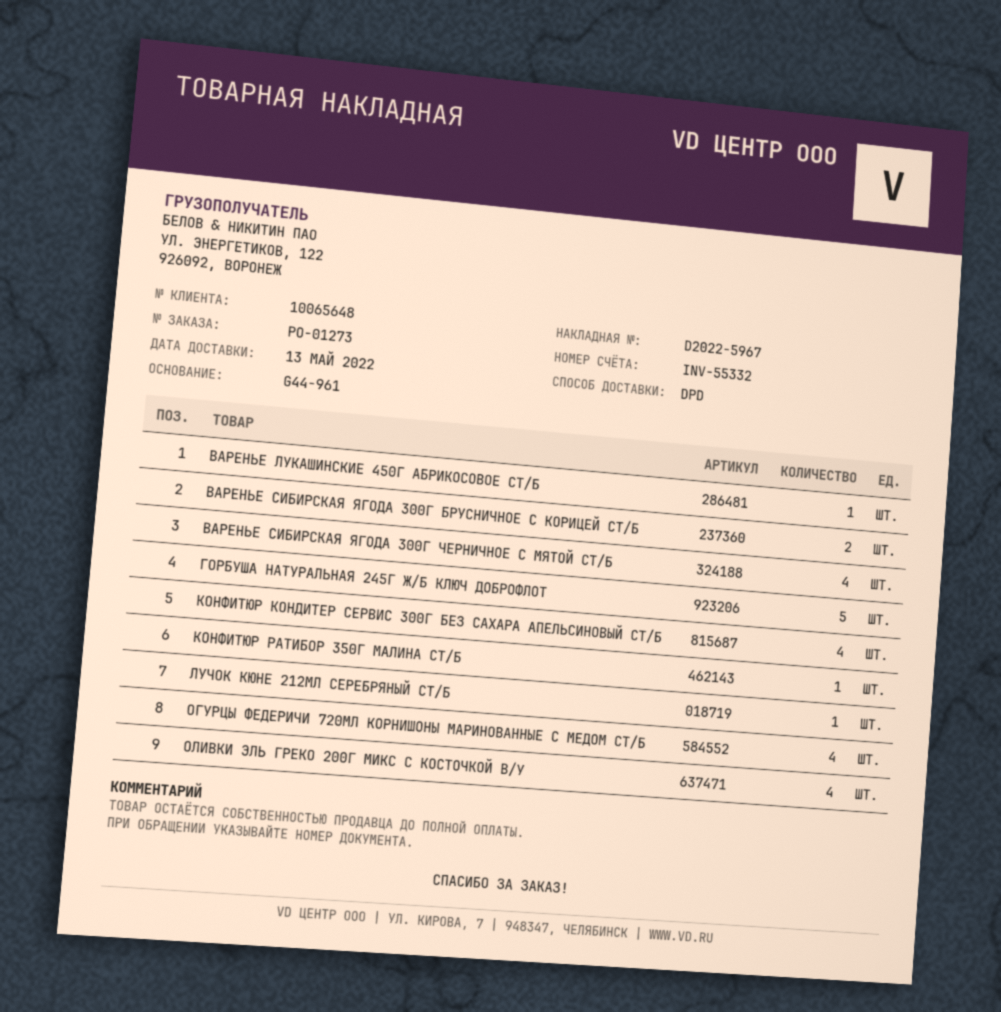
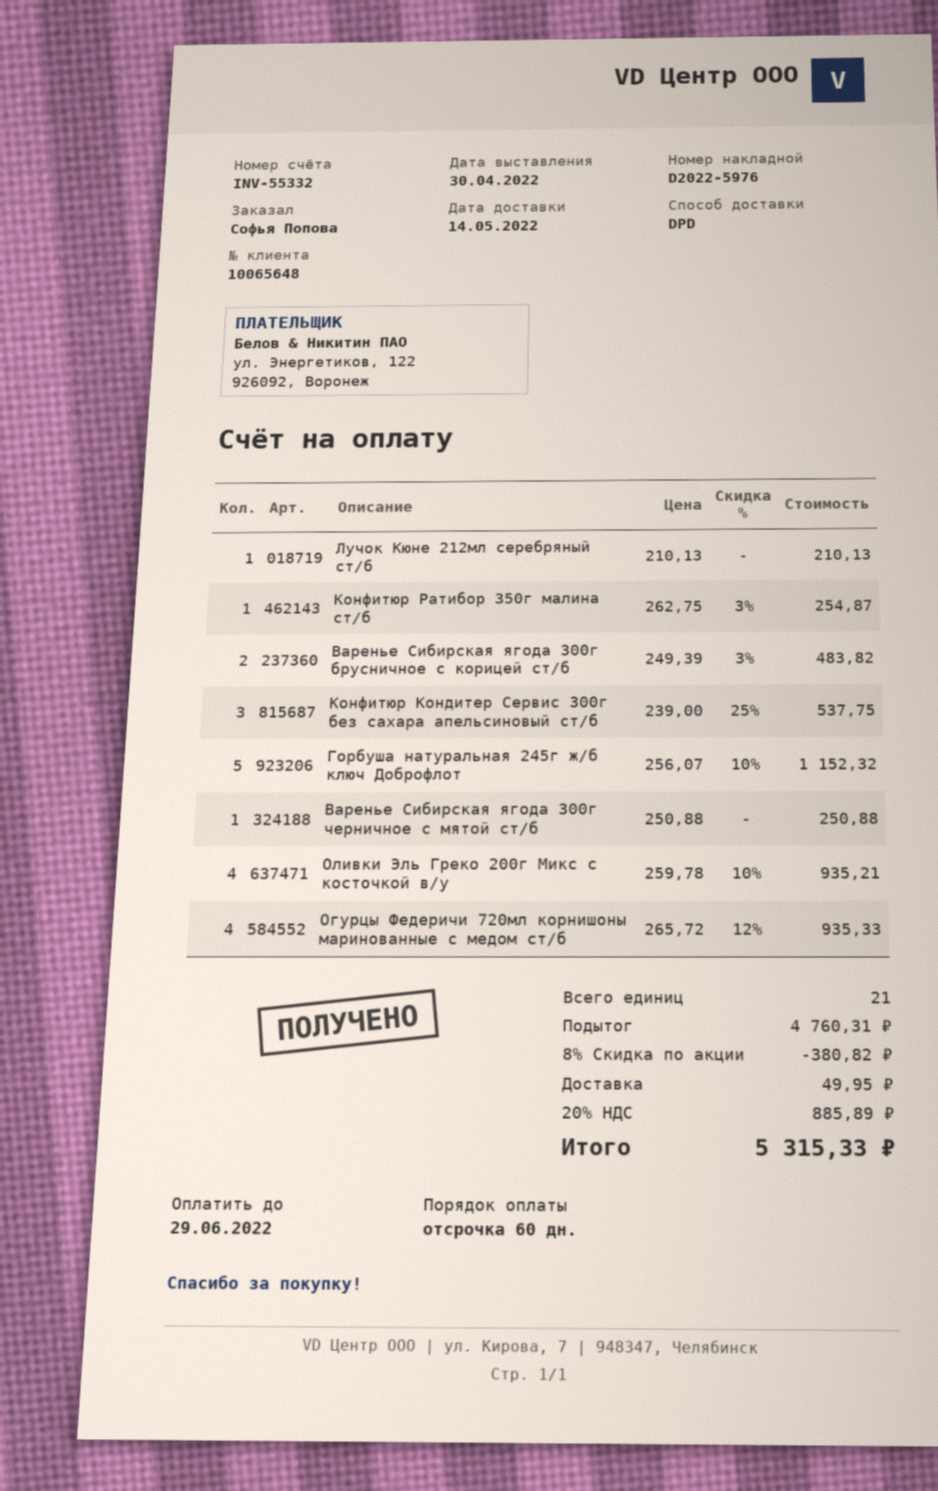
delivery note number: D2022-5967 -> D2022-5976
delivery date: 2022-05-13 -> 2022-05-14
ВАРЕНЬЕ ЛУКАШИНСКИЕ 450Г АБРИКОСОВОЕ СТ/Б: 1 -> none
ВАРЕНЬЕ СИБИРСКАЯ ЯГОДА 300Г ЧЕРНИЧНОЕ С МЯТОЙ СТ/Б: 4 -> 1
КОНФИТЮР КОНДИТЕР СЕРВИС 300Г БЕЗ САХАРА АПЕЛЬСИНОВЫЙ СТ/Б: 4 -> 3

